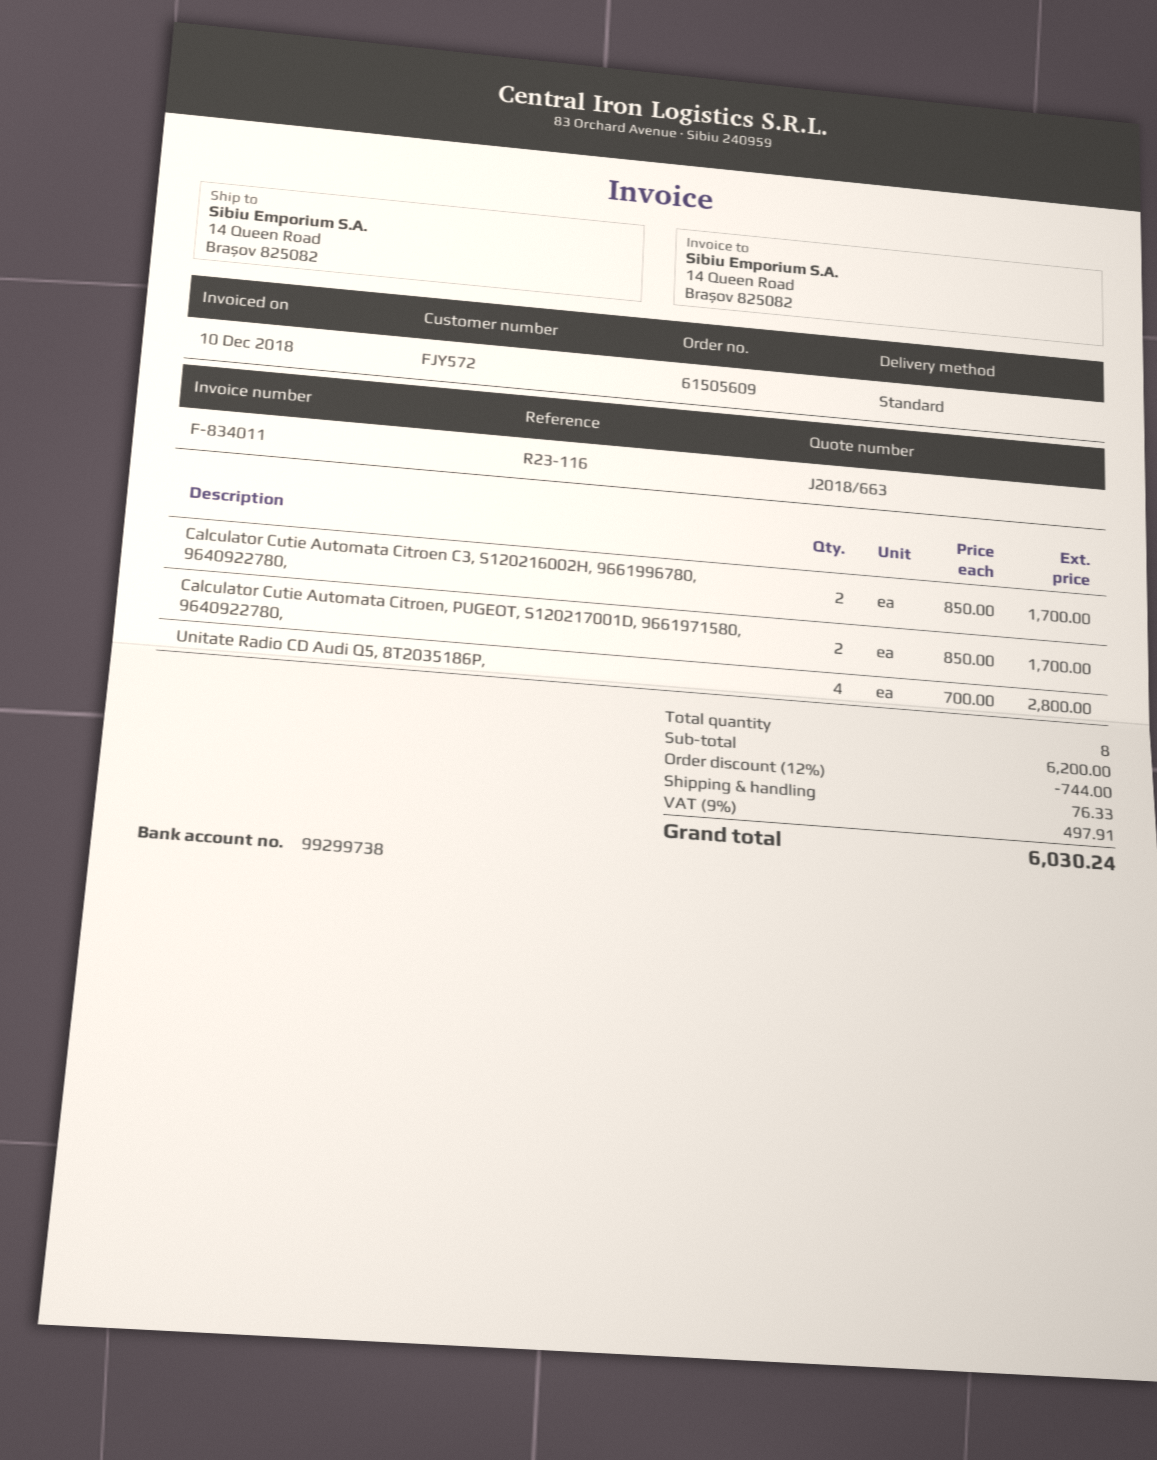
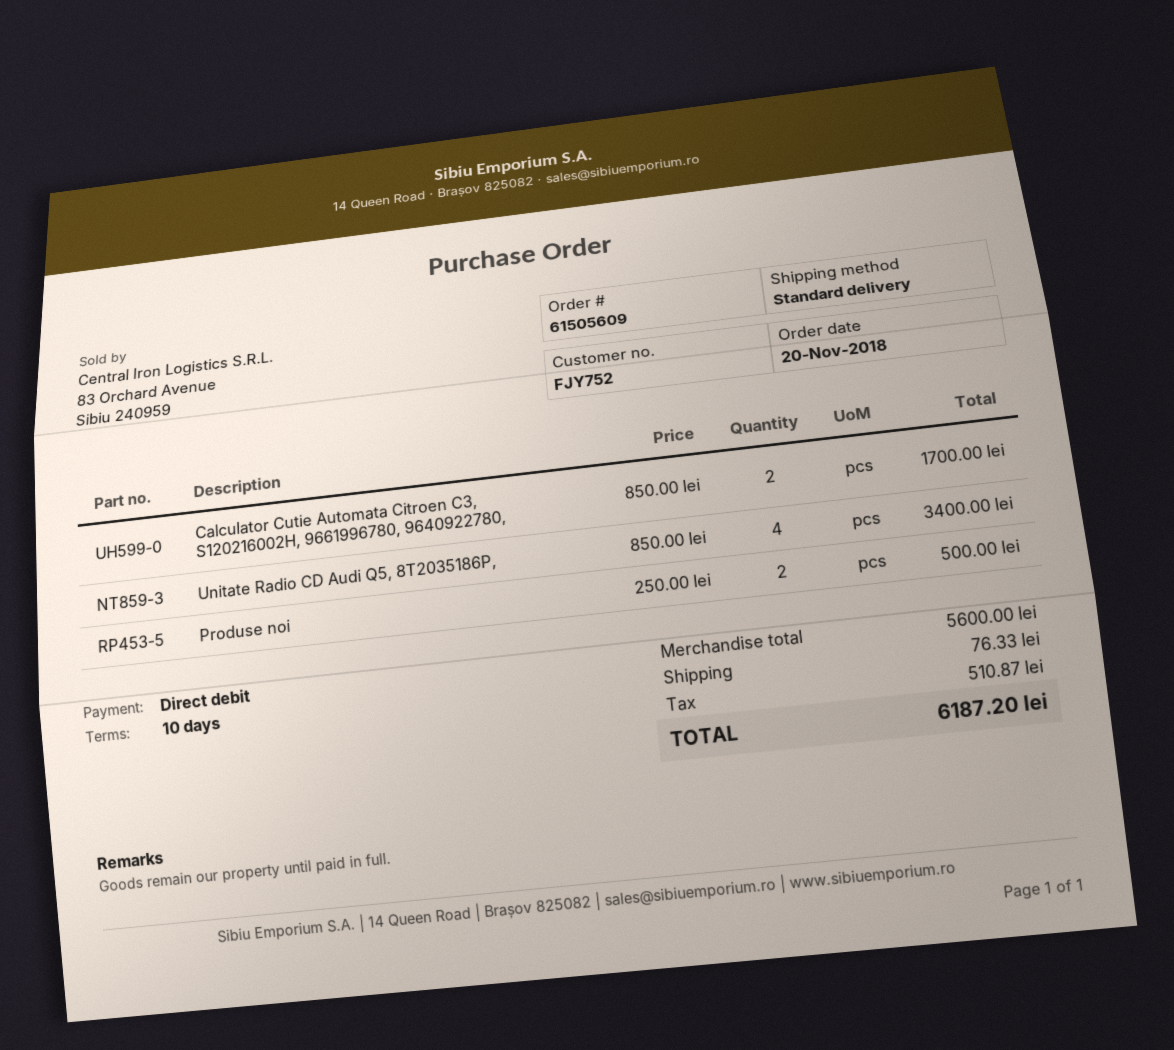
customer number: FJY572 -> FJY752
Calculator Cutie Automata Citroen, PUGEOT, S120217001D, 9661971580, 9640922780,: 2 x 850.00 = 1700.00 -> none
Unitate Radio CD Audi Q5, 8T2035186P,: 4 x 700.00 = 2800.00 -> 4 x 850.00 = 3400.00
Produse noi: none -> 2 x 250.00 = 500.00
subtotal: 6200.00 -> 5600.00
discount: 12% = 744.00 -> none
tax: 497.91 -> 510.87
total: 6030.24 -> 6187.20

